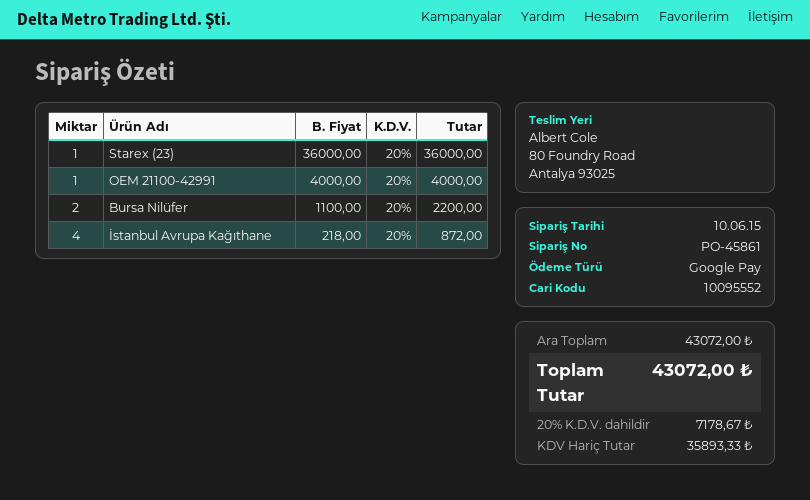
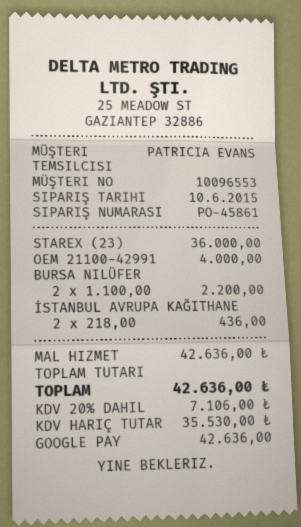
customer number: 10095552 -> 10096553
İstanbul Avrupa Kağıthane: 4 x 218.00 = 872.00 -> 2 x 218.00 = 436.00
subtotal: 43072.00 -> 42636.00
net: 35893.33 -> 35530.00
tax: 20% = 7178.67 -> 20% = 7106.00
total: 43072.00 -> 42636.00

